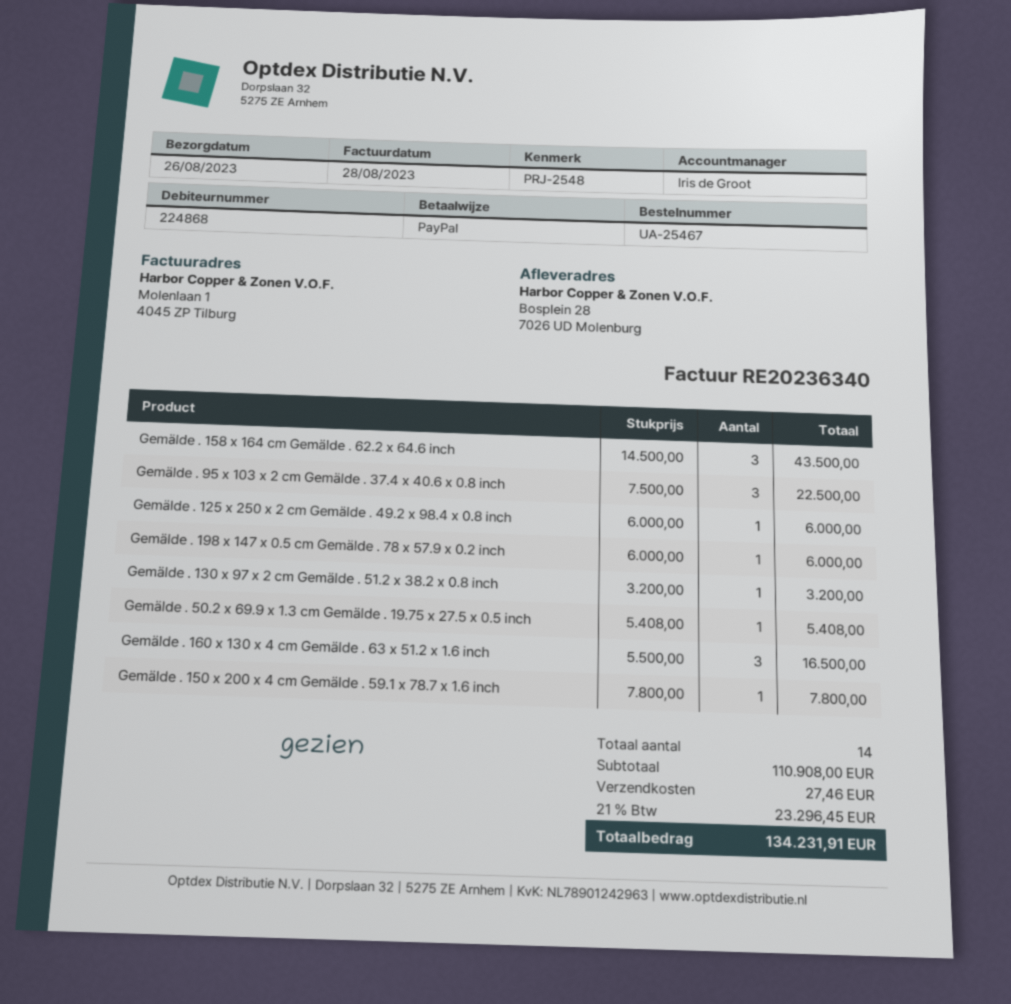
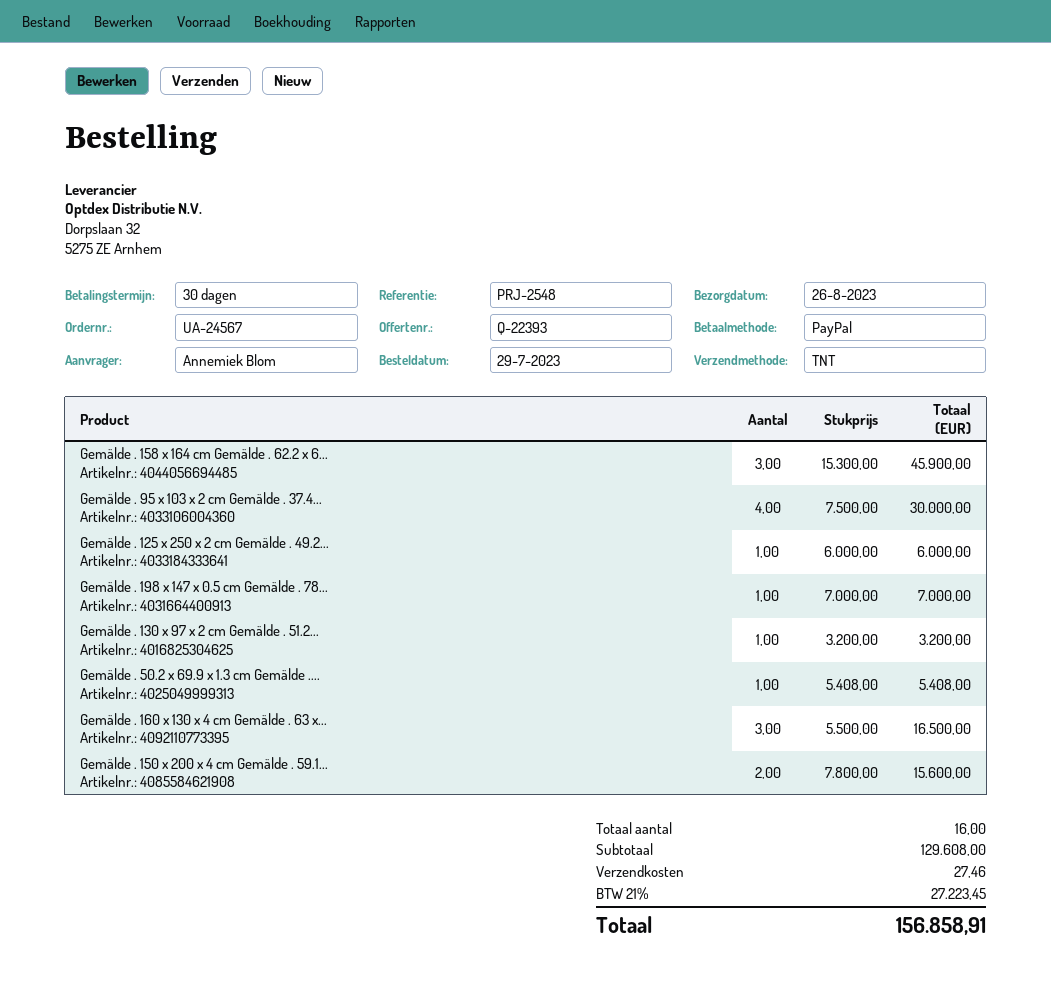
order number: UA-25467 -> UA-24567
Gemälde . 158 x 164 cm Gemälde . 62.2 x 64.6 inch: 3 x 14500.00 = 43500.00 -> 3 x 15300.00 = 45900.00
Gemälde . 95 x 103 x 2 cm Gemälde . 37.4 x 40.6 x 0.8 inch: 3 x 7500.00 = 22500.00 -> 4 x 7500.00 = 30000.00
Gemälde . 198 x 147 x 0.5 cm Gemälde . 78 x 57.9 x 0.2 inch: 1 x 6000.00 = 6000.00 -> 1 x 7000.00 = 7000.00
Gemälde . 150 x 200 x 4 cm Gemälde . 59.1 x 78.7 x 1.6 inch: 1 x 7800.00 = 7800.00 -> 2 x 7800.00 = 15600.00
total quantity: 14 -> 16
subtotal: 110908.00 -> 129608.00
tax: 21% = 23296.45 -> 21% = 27223.45
total: 134231.91 -> 156858.91

